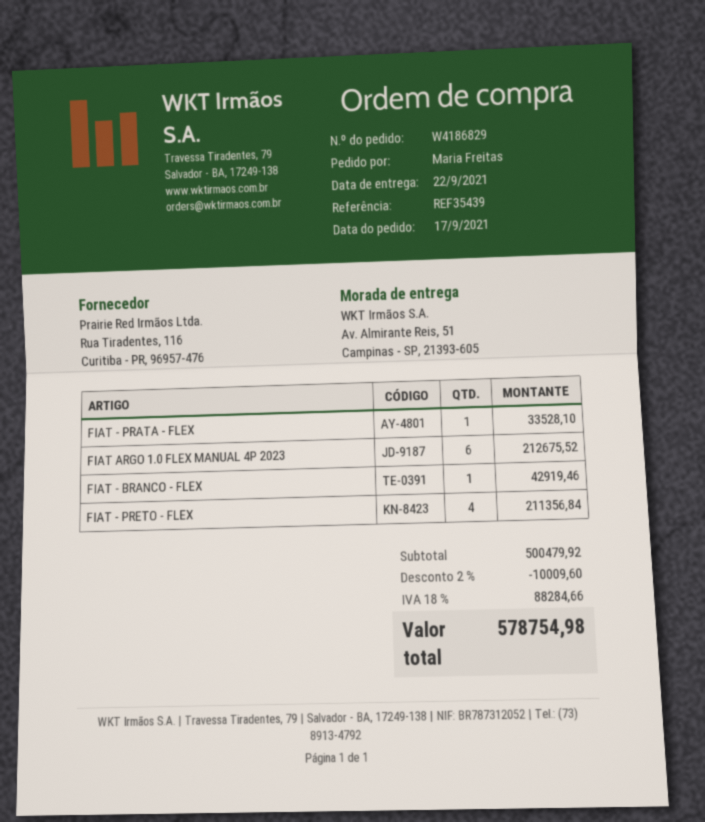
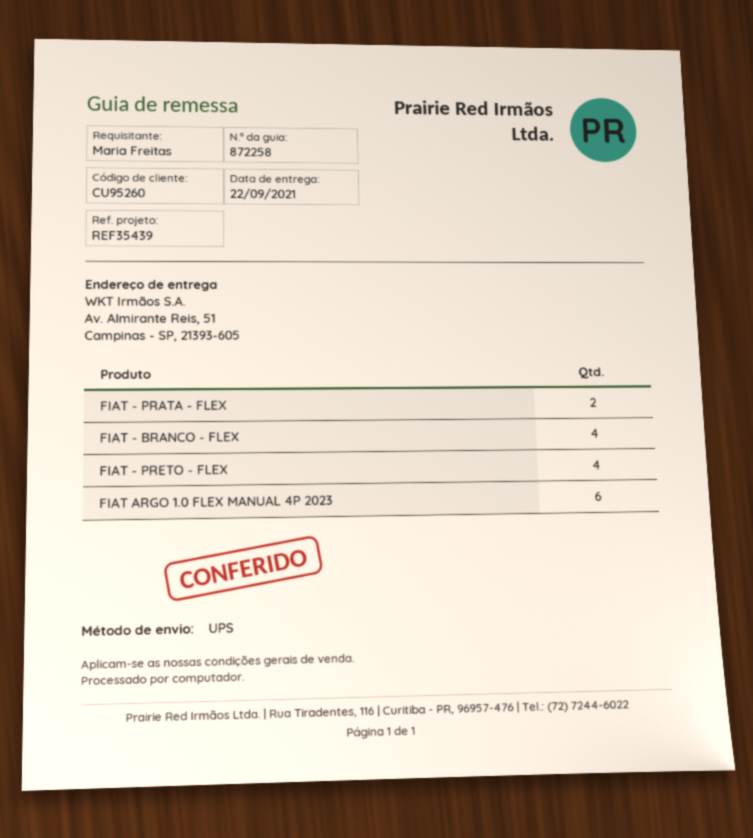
FIAT - PRATA - FLEX: 1 -> 2
FIAT - BRANCO - FLEX: 1 -> 4

